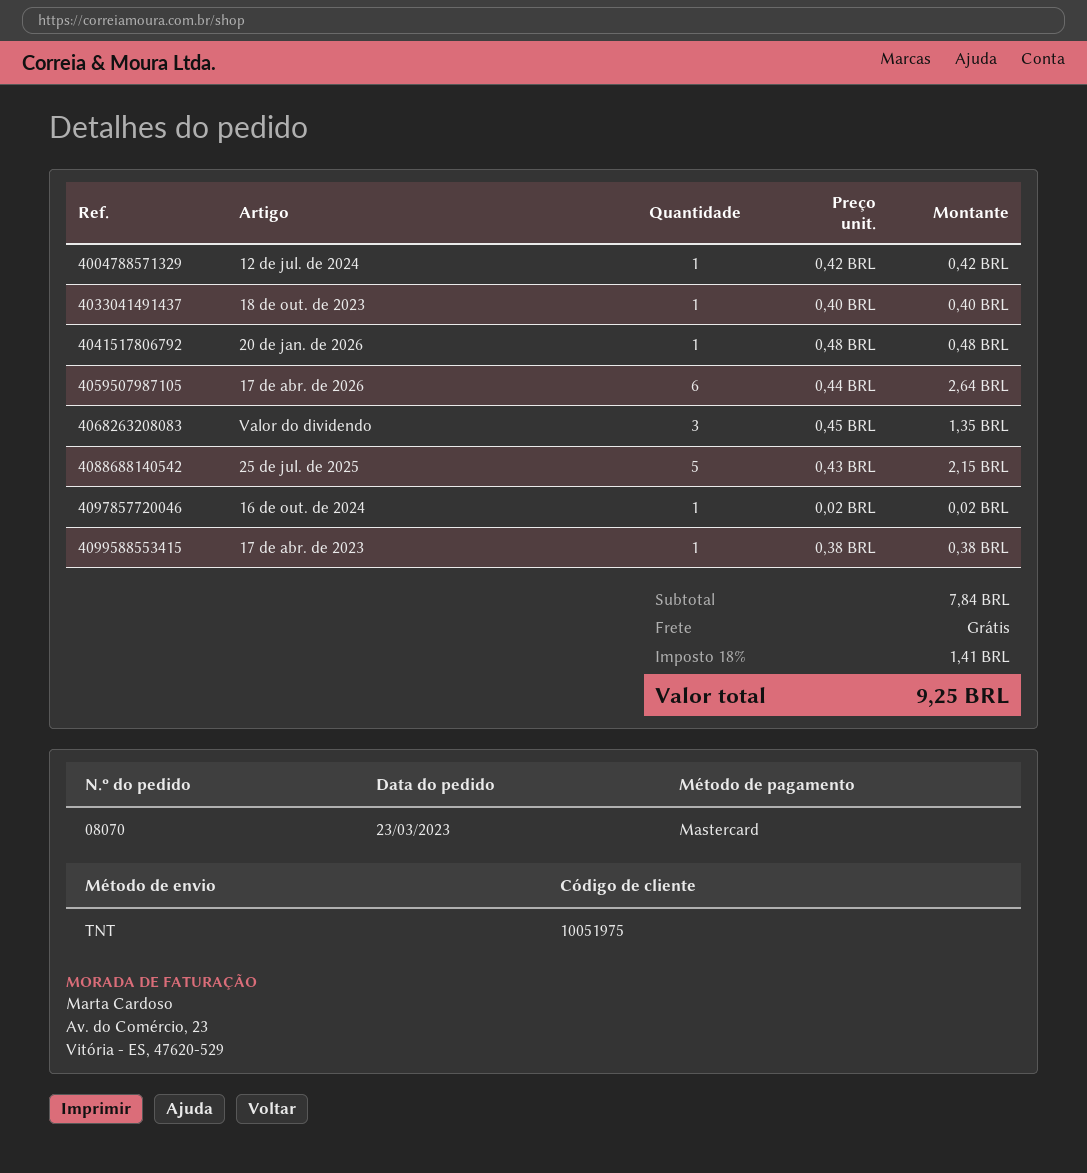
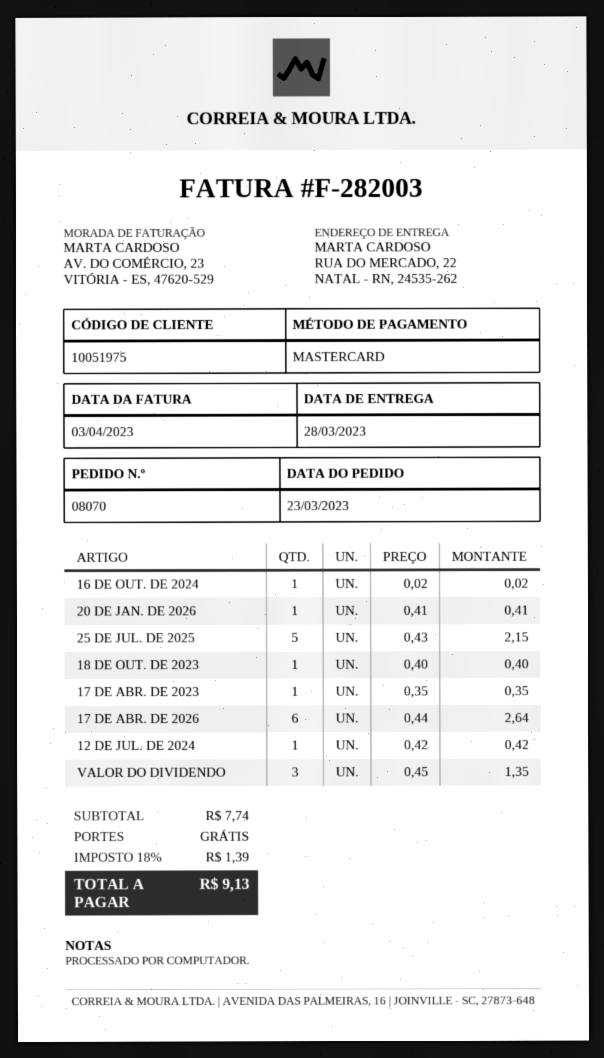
20 de jan. de 2026: 1 x 0.48 = 0.48 -> 1 x 0.41 = 0.41
17 de abr. de 2023: 1 x 0.38 = 0.38 -> 1 x 0.35 = 0.35
subtotal: 7.84 -> 7.74
tax: 18% = 1.41 -> 18% = 1.39
total: 9.25 -> 9.13

